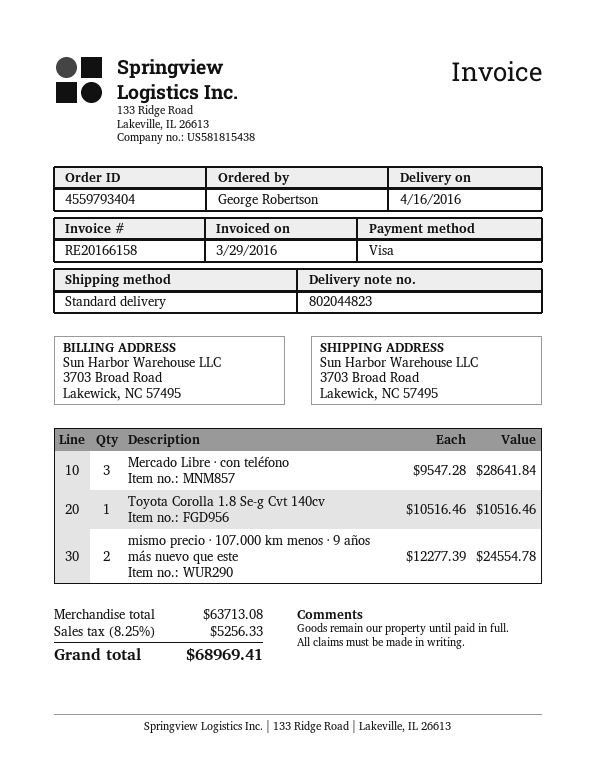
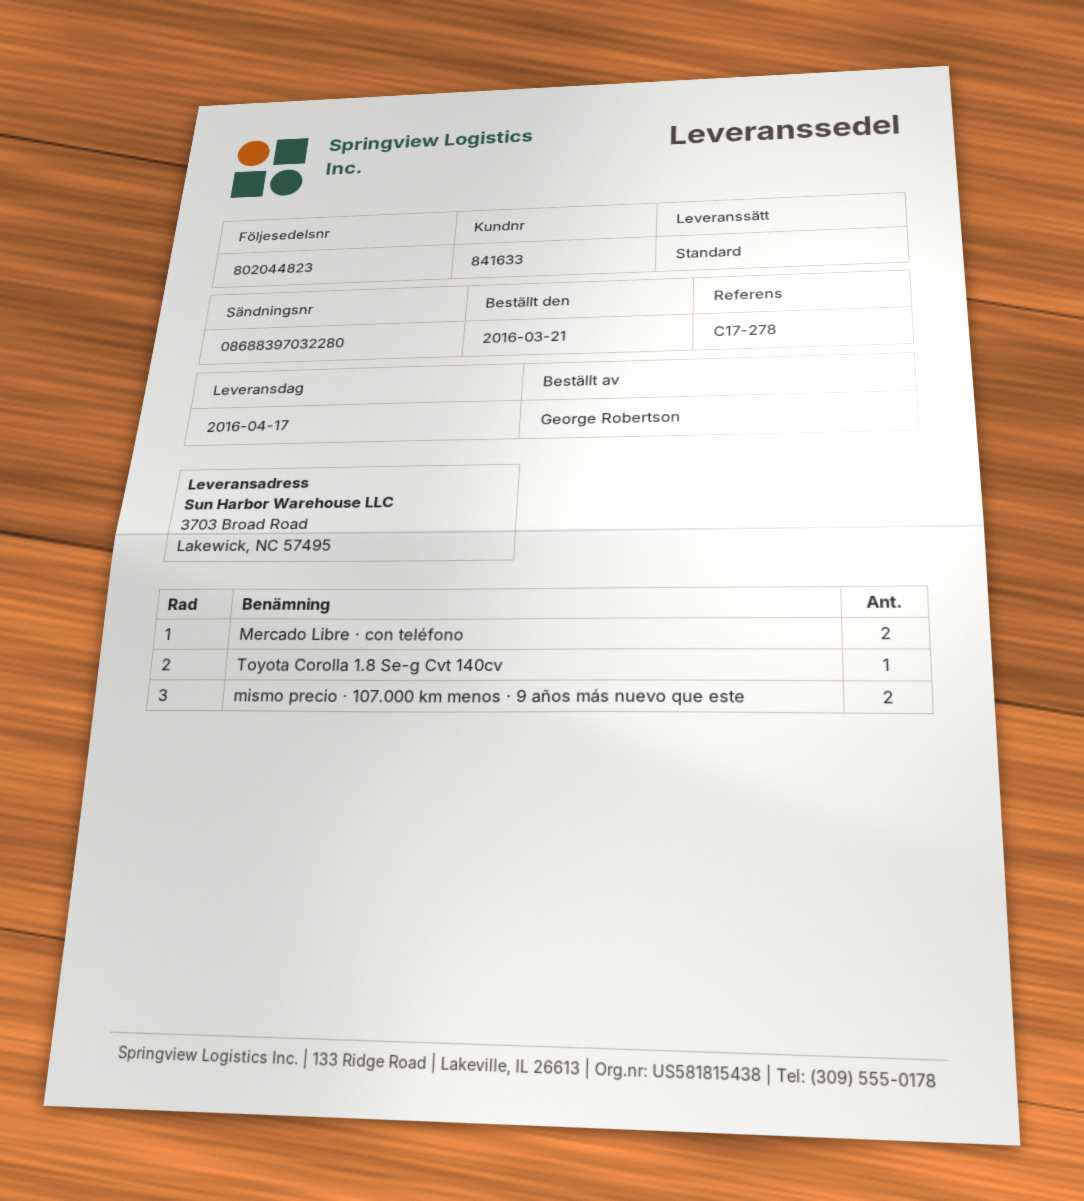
delivery date: 2016-04-16 -> 2016-04-17
Mercado Libre · con teléfono: 3 -> 2

